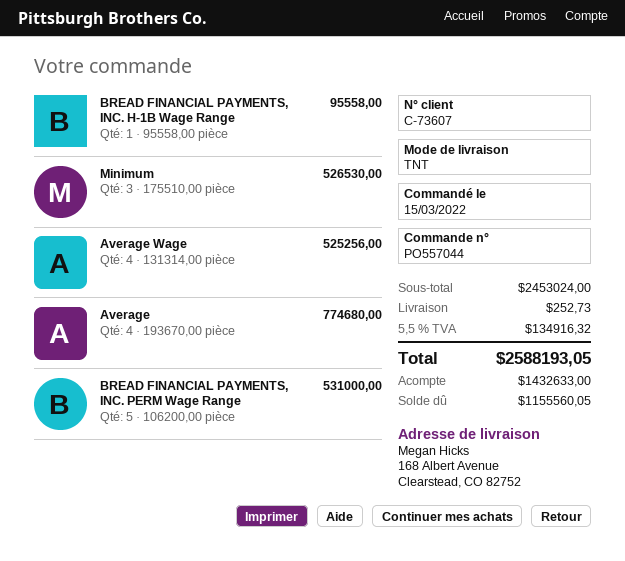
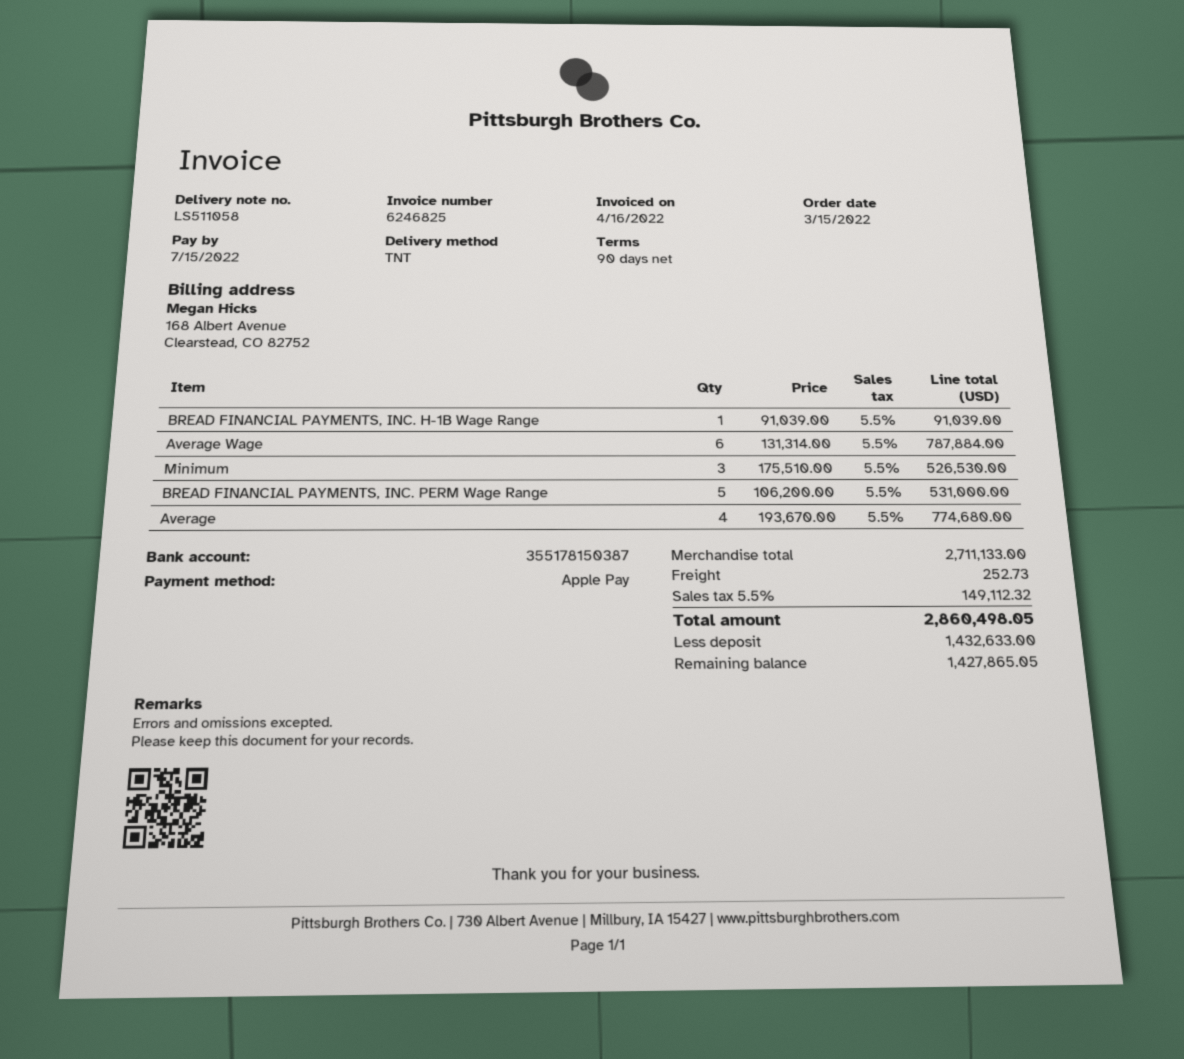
BREAD FINANCIAL PAYMENTS, INC. H-1B Wage Range: 1 x 95558.00 = 95558.00 -> 1 x 91039.00 = 91039.00
Average Wage: 4 x 131314.00 = 525256.00 -> 6 x 131314.00 = 787884.00
subtotal: 2453024.00 -> 2711133.00
tax: 5.5% = 134916.32 -> 5.5% = 149112.32
total: 2588193.05 -> 2860498.05
balance: 1155560.05 -> 1427865.05

